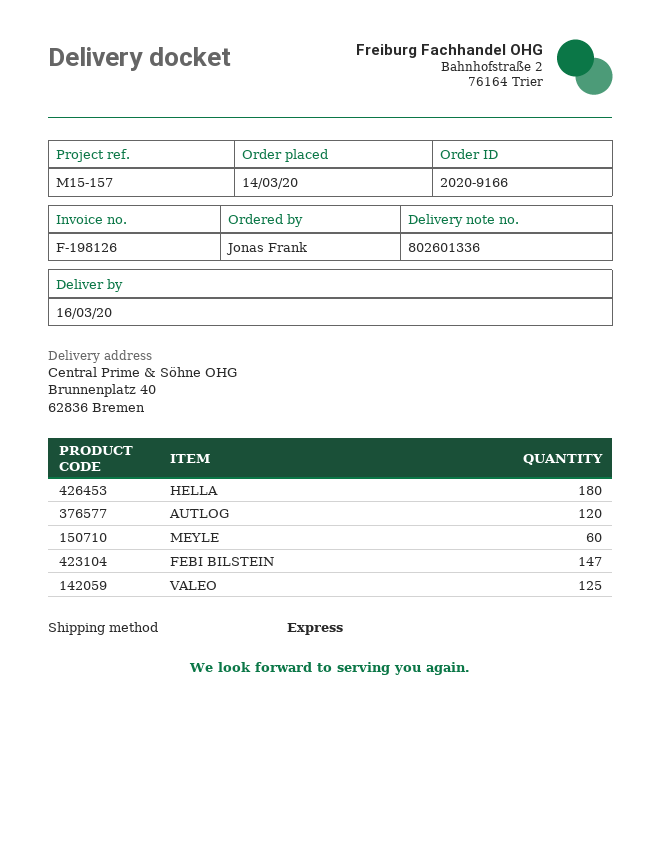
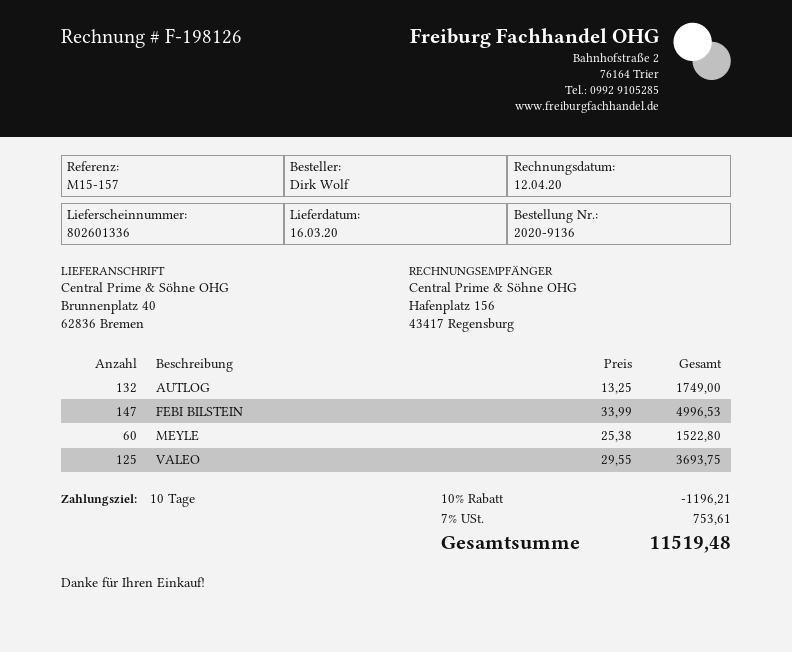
order number: 2020-9166 -> 2020-9136
ordered by: Jonas Frank -> Dirk Wolf
HELLA: 180 -> none
AUTLOG: 120 -> 132

